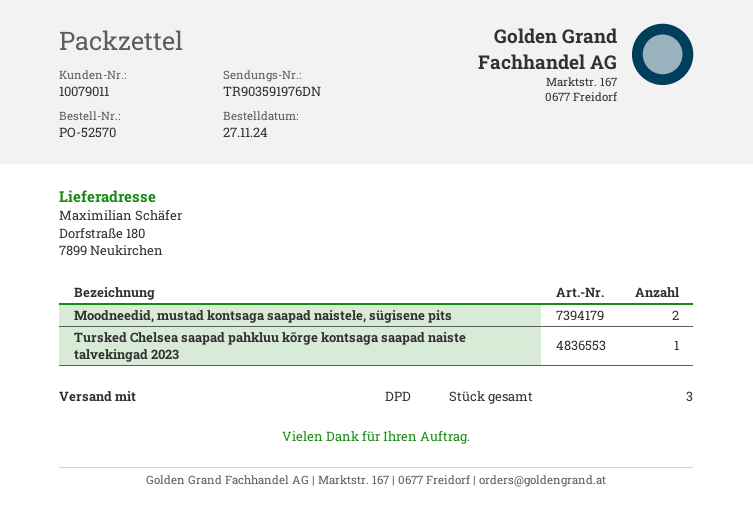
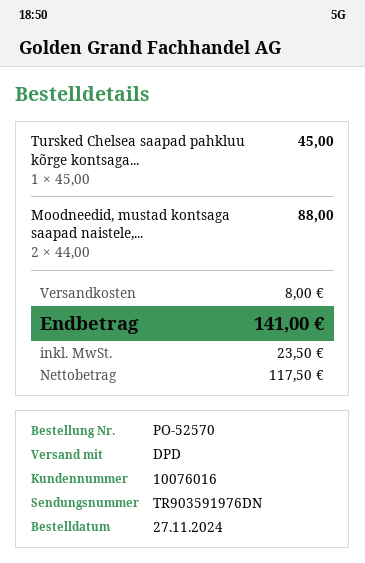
customer number: 10079011 -> 10076016

